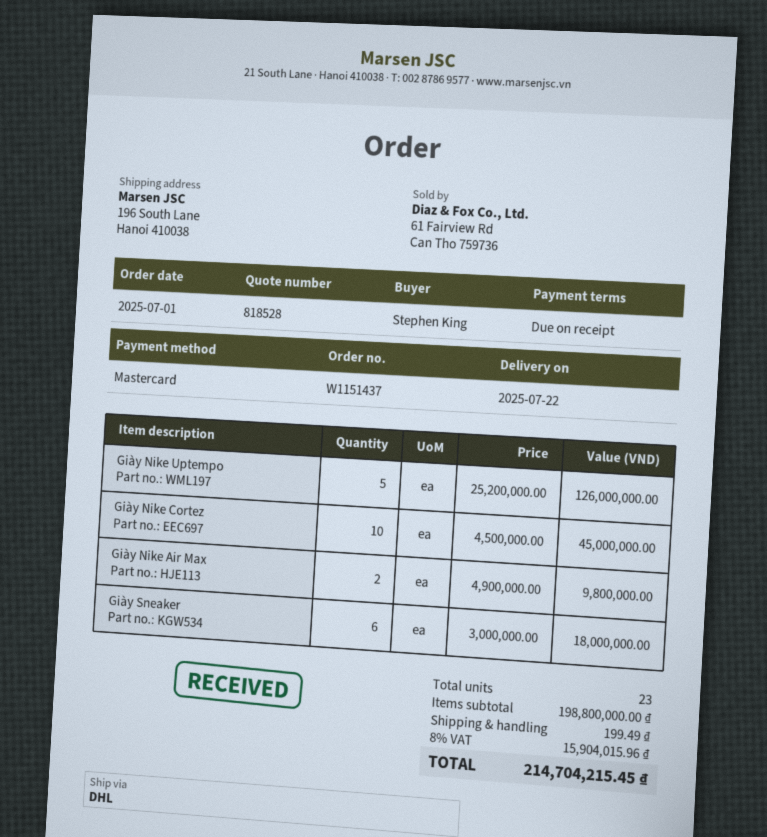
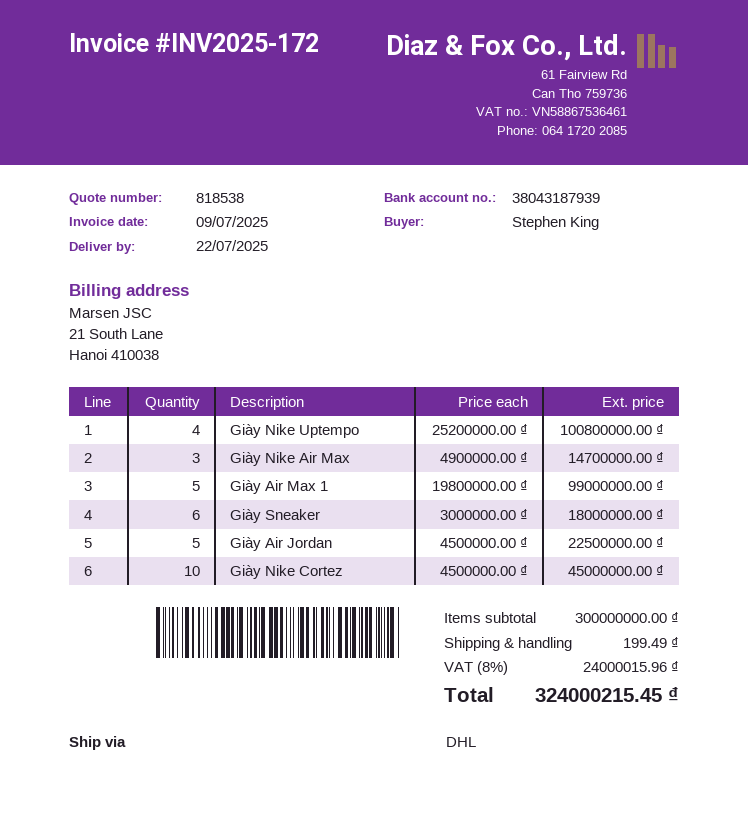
quote number: 818528 -> 818538
Giày Nike Uptempo: 5 x 25200000.00 = 126000000.00 -> 4 x 25200000.00 = 100800000.00
Giày Nike Air Max: 2 x 4900000.00 = 9800000.00 -> 3 x 4900000.00 = 14700000.00
Giày Air Max 1: none -> 5 x 19800000.00 = 99000000.00
Giày Air Jordan: none -> 5 x 4500000.00 = 22500000.00
subtotal: 198800000.00 -> 300000000.00
tax: 8% = 15904015.96 -> 8% = 24000015.96
total: 214704215.45 -> 324000215.45

